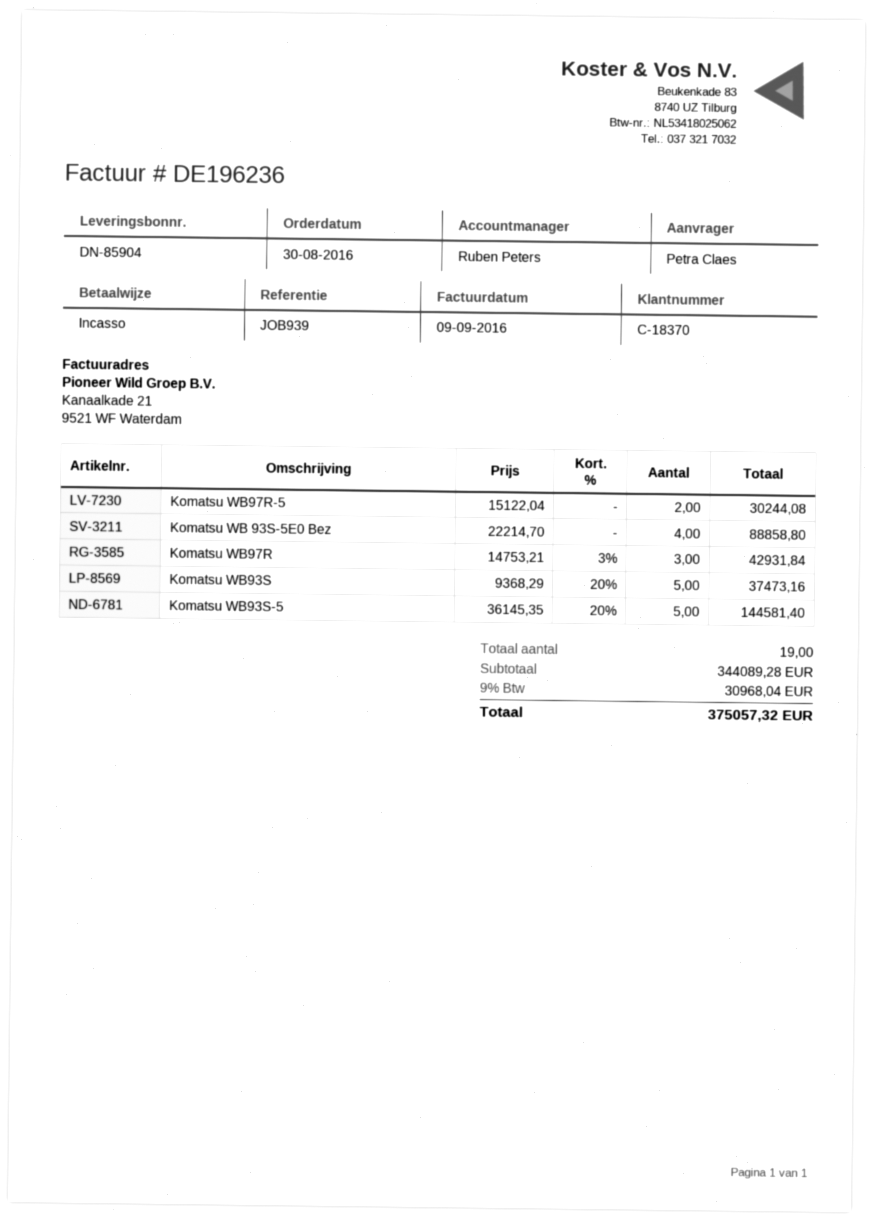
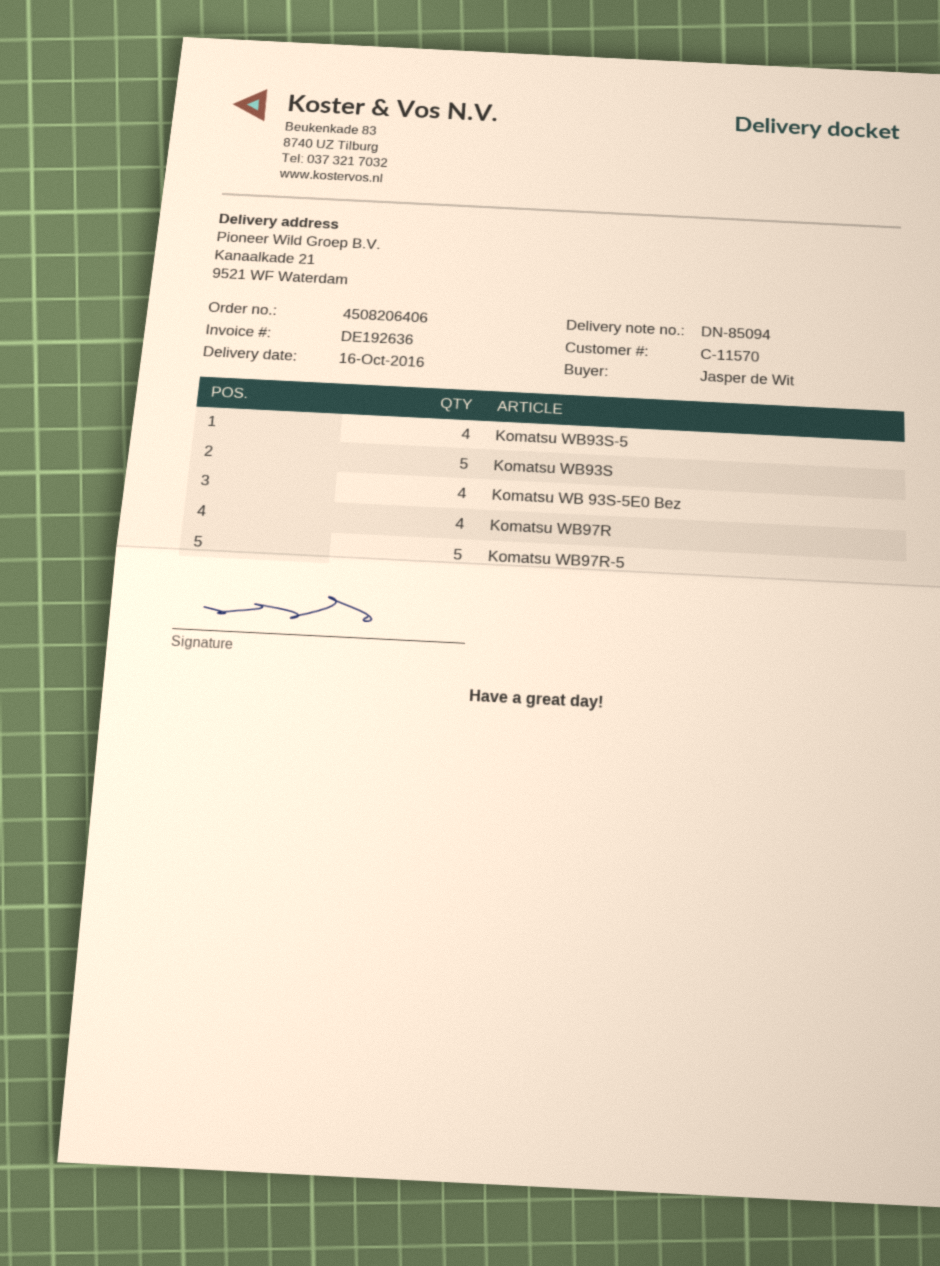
delivery note number: DN-85904 -> DN-85094
invoice number: DE196236 -> DE192636
customer number: C-18370 -> C-11570
ordered by: Petra Claes -> Jasper de Wit
Komatsu WB97R-5: 2 -> 5
Komatsu WB97R: 3 -> 4
Komatsu WB93S-5: 5 -> 4

